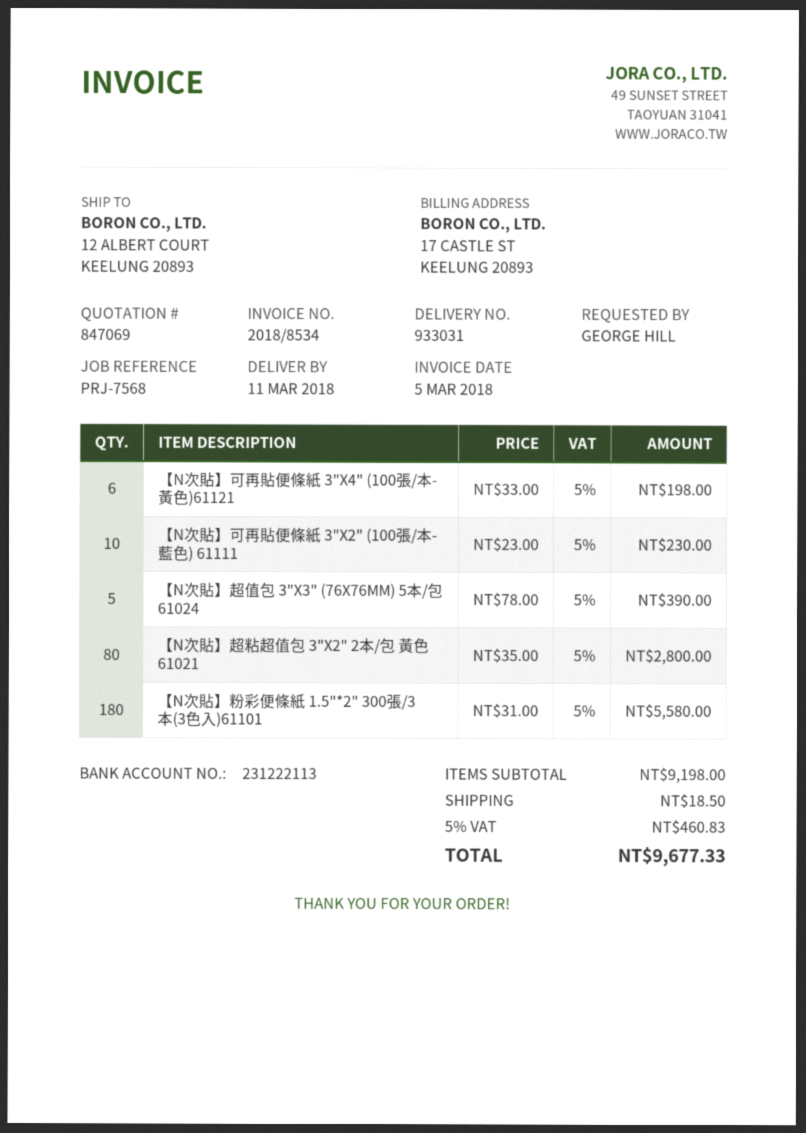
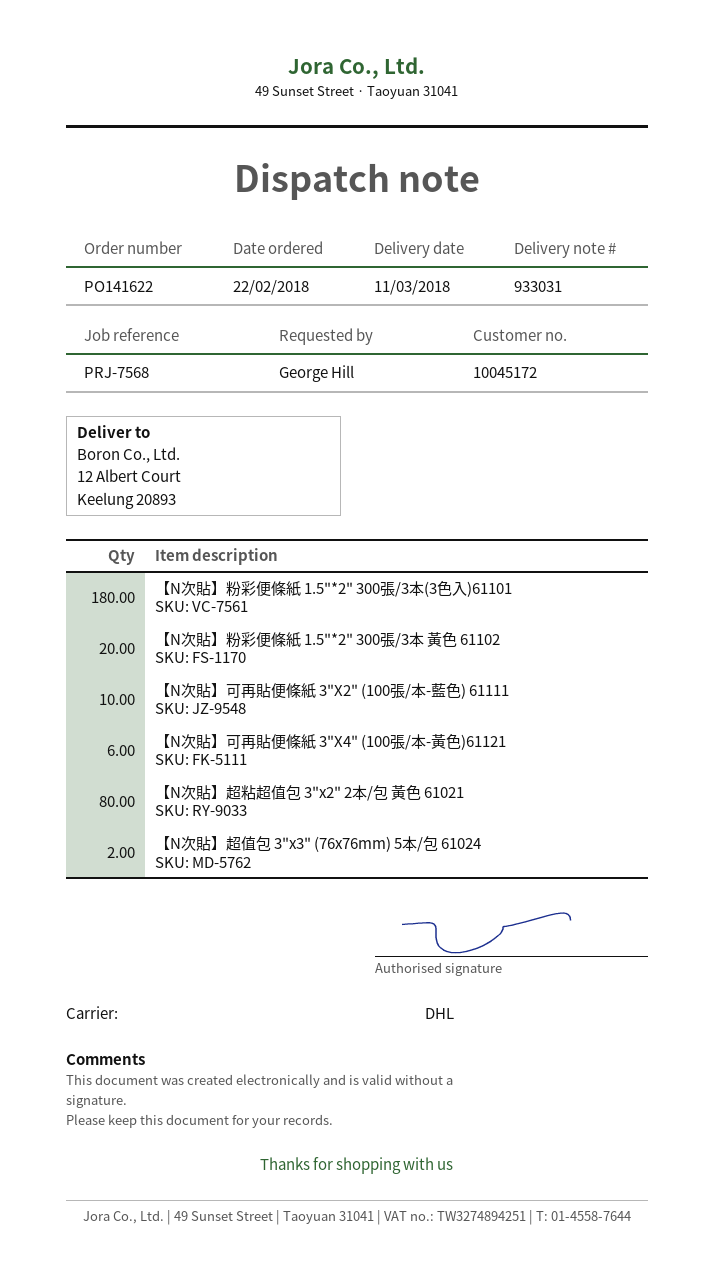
【N次貼】超值包 3"X3" (76X76MM) 5本/包 61024: 5 -> 2
【N次貼】粉彩便條紙 1.5"*2" 300張/3本 黃色 61102: none -> 20

